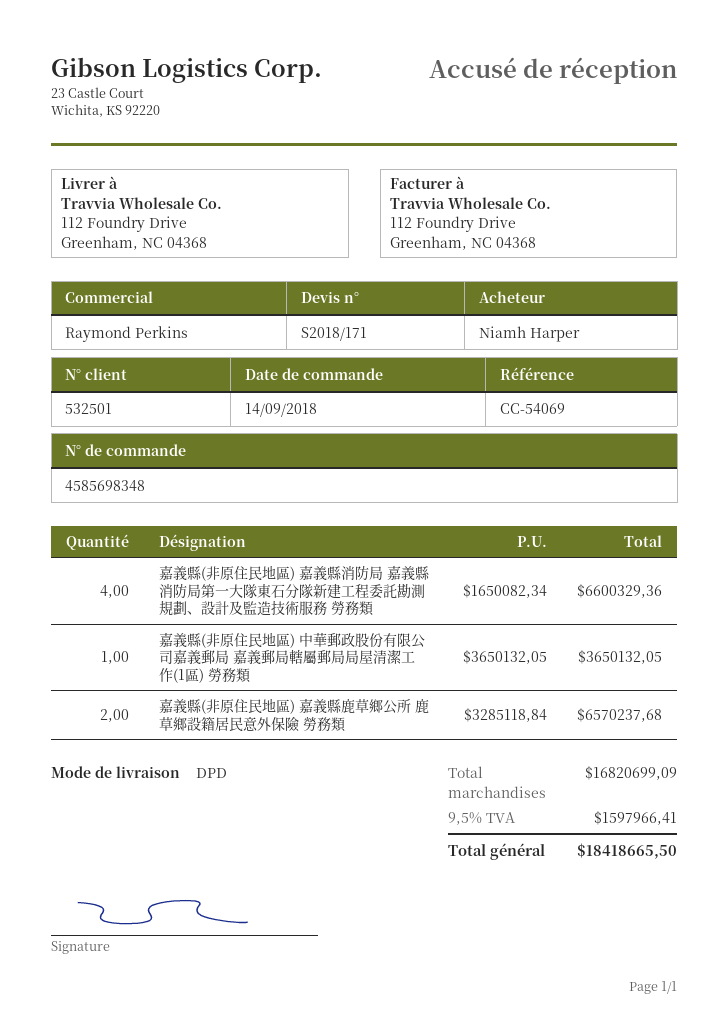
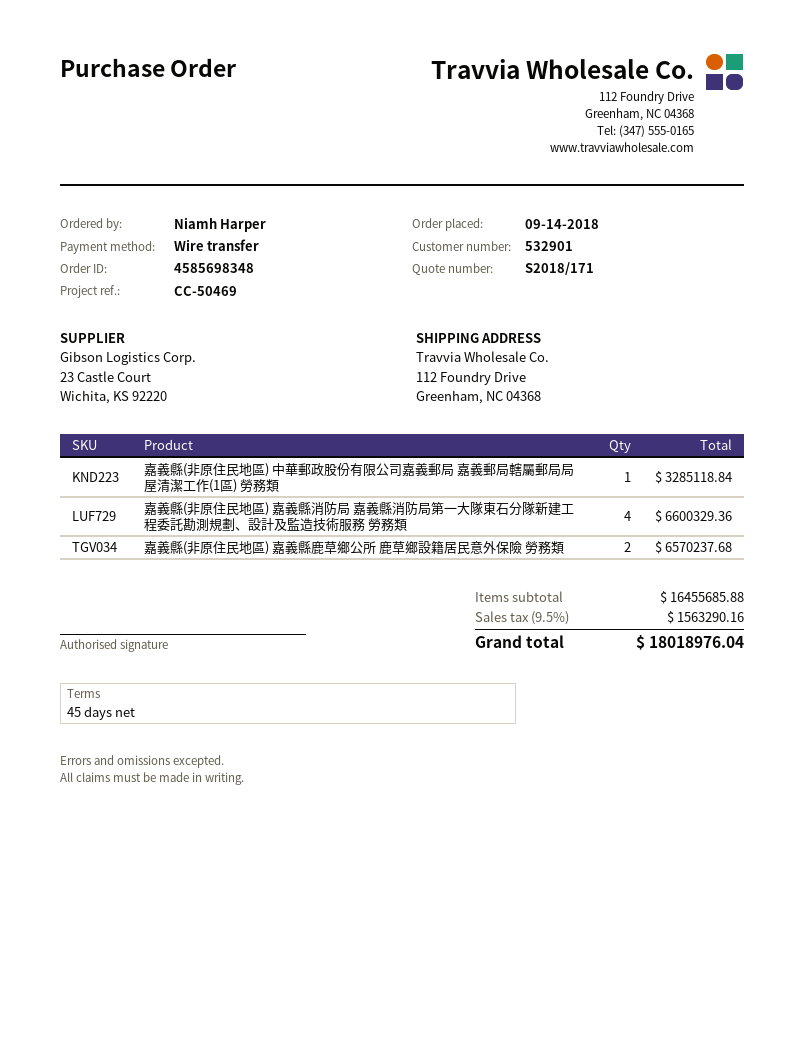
customer number: 532501 -> 532901
reference: CC-54069 -> CC-50469
嘉義縣(非原住民地區) 中華郵政股份有限公司嘉義郵局 嘉義郵局轄屬郵局局屋清潔工作(1區) 勞務類: 1 for 3650132.05 -> 1 for 3285118.84
subtotal: 16820699.09 -> 16455685.88
tax: 9.5% = 1597966.41 -> 9.5% = 1563290.16
total: 18418665.50 -> 18018976.04

